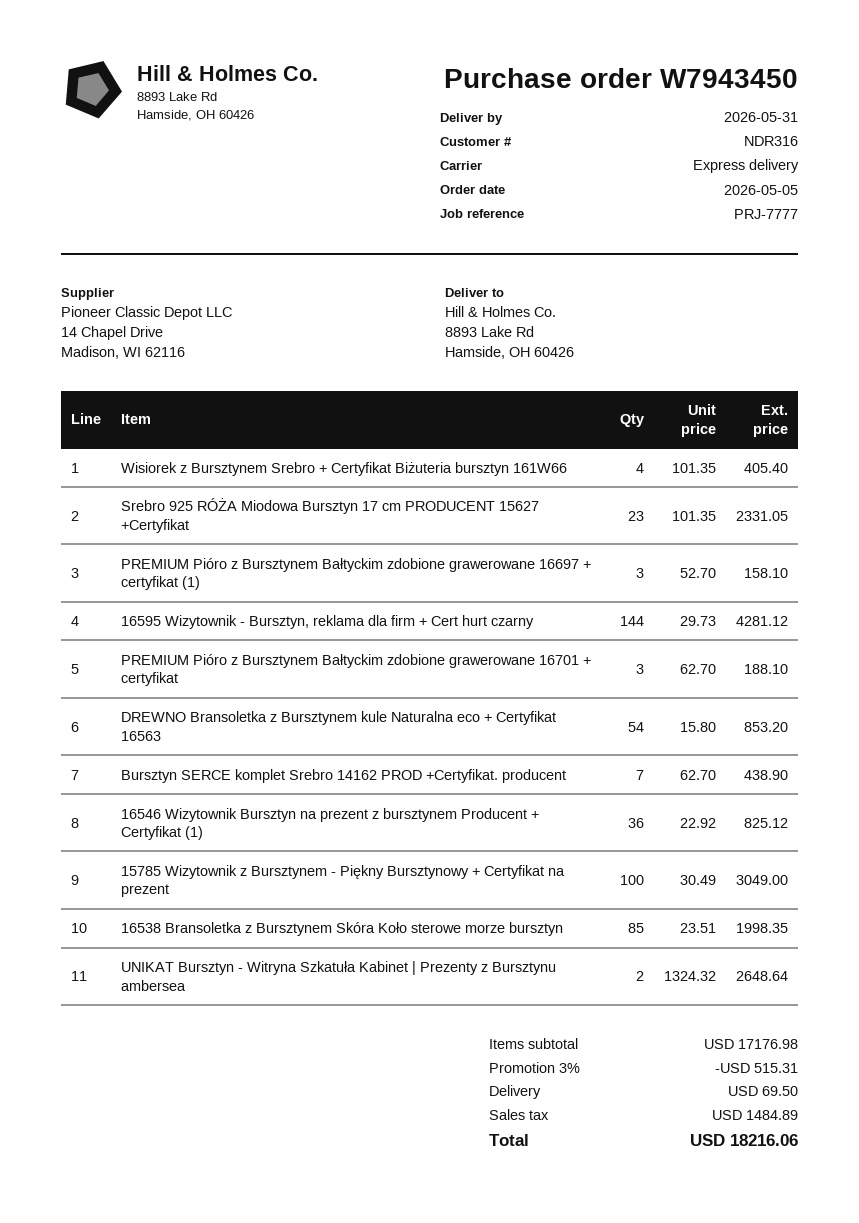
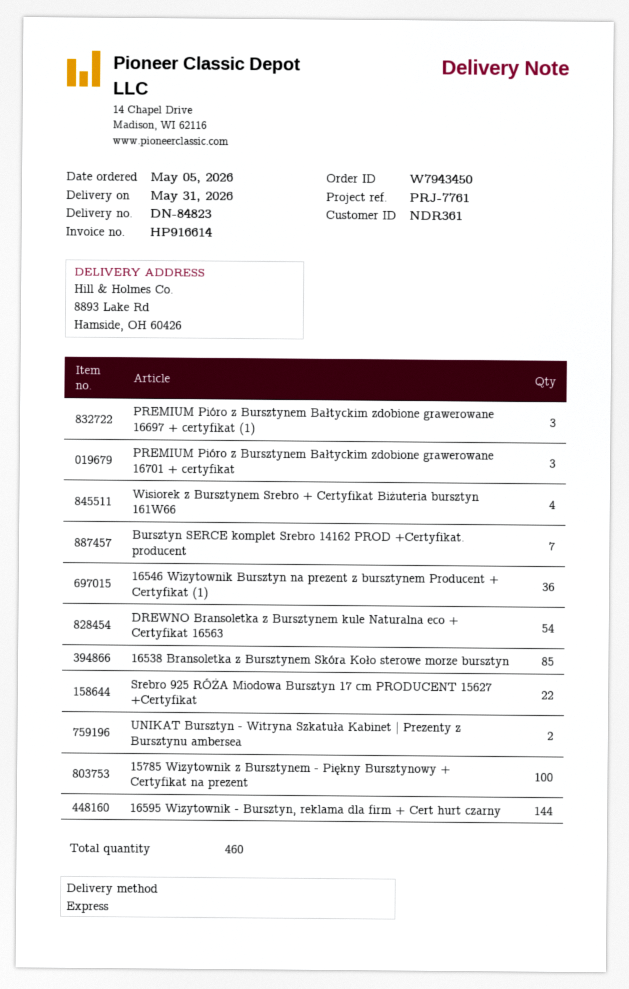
customer number: NDR316 -> NDR361
reference: PRJ-7777 -> PRJ-7761
Srebro 925 RÓŻA Miodowa Bursztyn 17 cm PRODUCENT 15627 +Certyfikat: 23 -> 22

